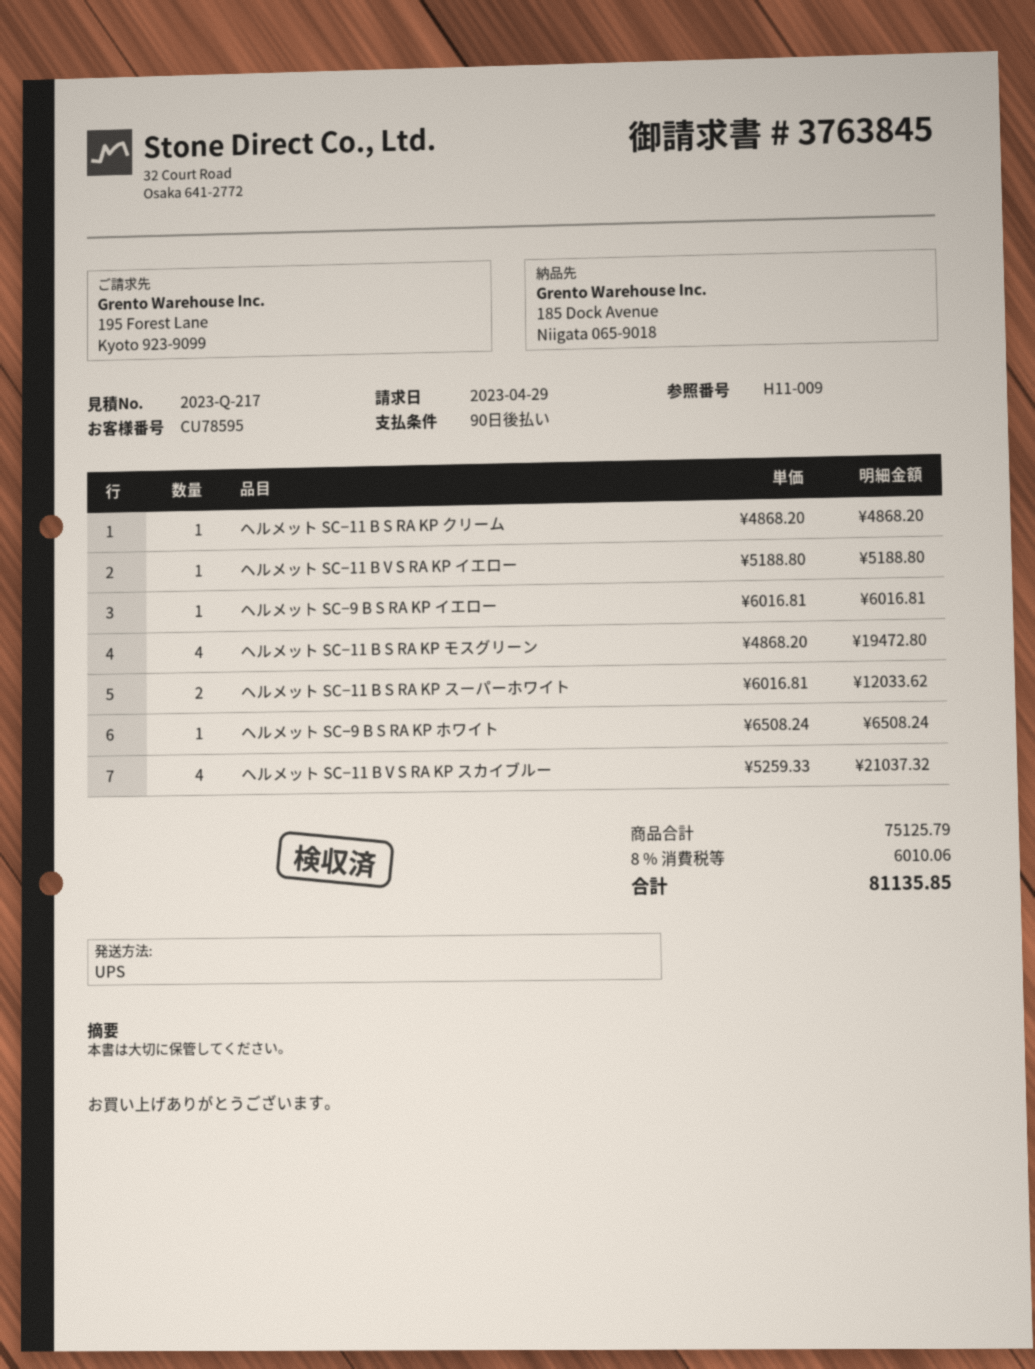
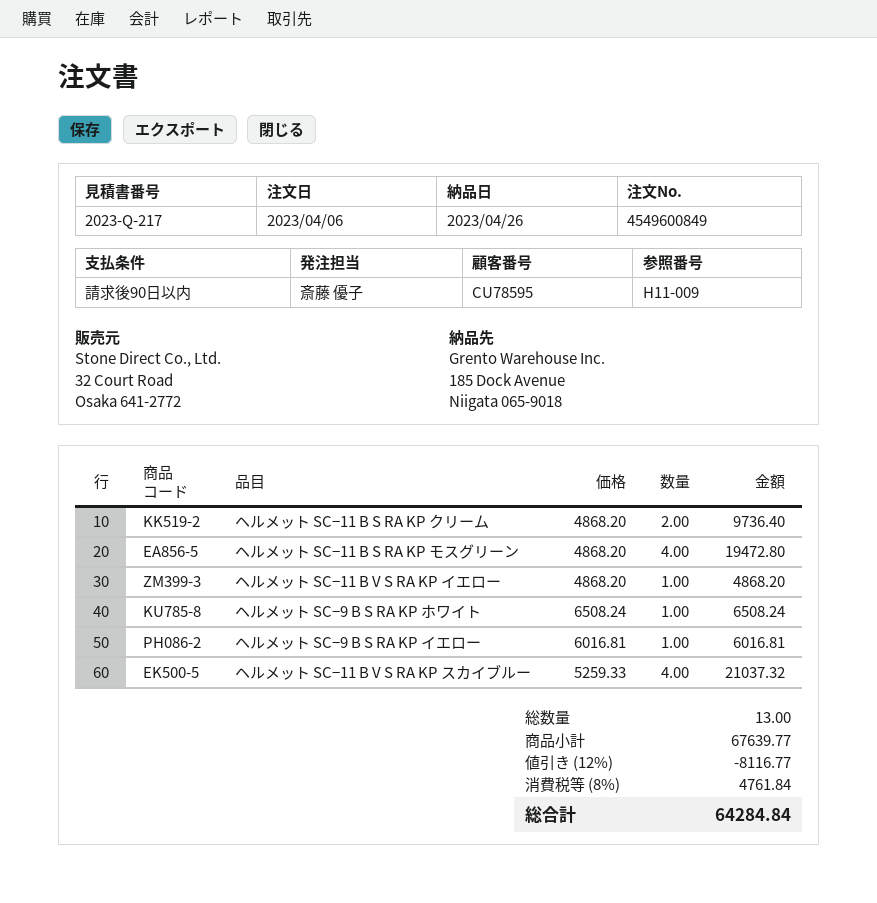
ヘルメット SC−11 B S RA KP クリーム: 1 x 4868.20 = 4868.20 -> 2 x 4868.20 = 9736.40
ヘルメット SC−11 B V S RA KP イエロー: 1 x 5188.80 = 5188.80 -> 1 x 4868.20 = 4868.20
ヘルメット SC−11 B S RA KP スーパーホワイト: 2 x 6016.81 = 12033.62 -> none
subtotal: 75125.79 -> 67639.77
discount: none -> 12% = 8116.77
tax: 8% = 6010.06 -> 8% = 4761.84
total: 81135.85 -> 64284.84

